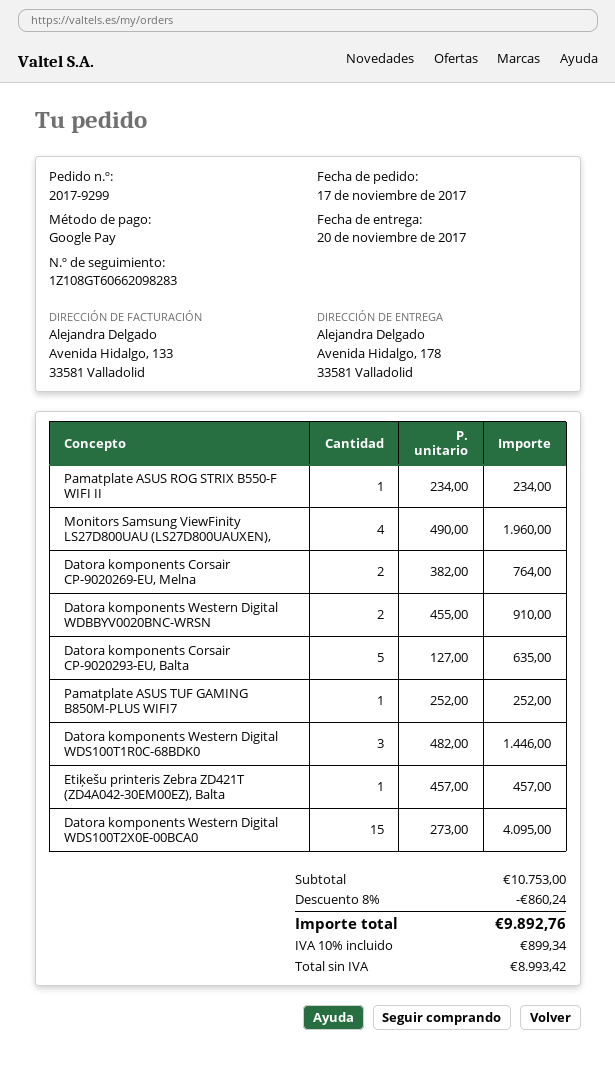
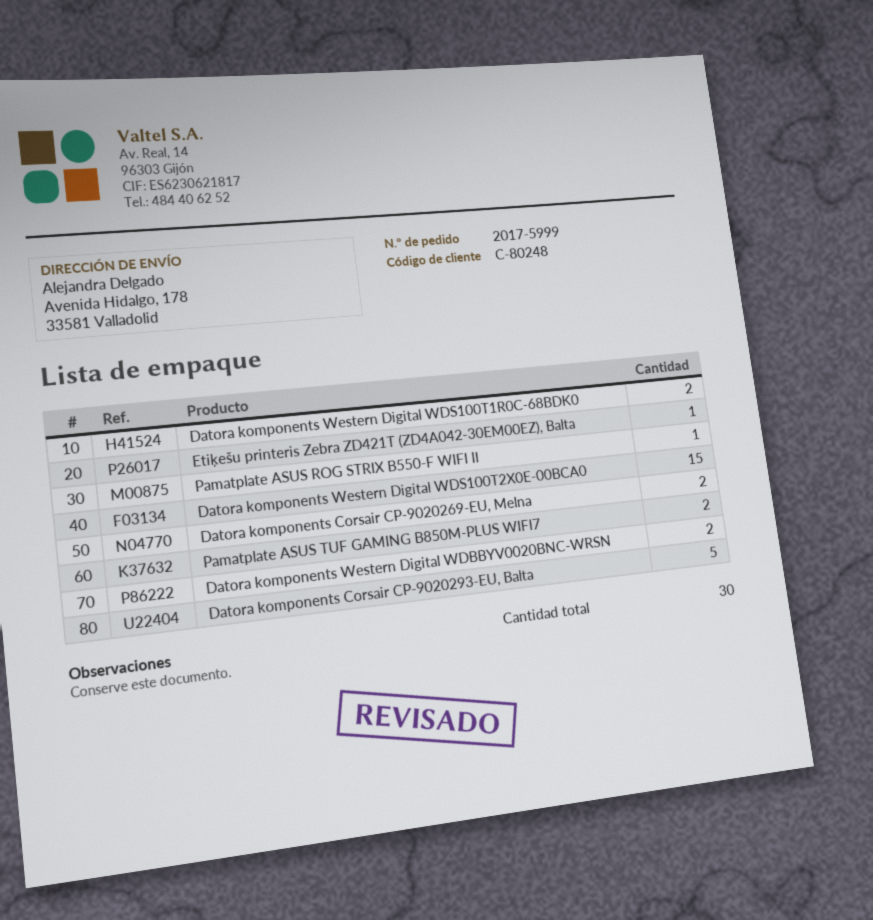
order number: 2017-9299 -> 2017-5999
Monitors Samsung ViewFinity LS27D800UAU (LS27D800UAUXEN),: 4 -> none
Pamatplate ASUS TUF GAMING B850M-PLUS WIFI7: 1 -> 2
Datora komponents Western Digital WDS100T1R0C-68BDK0: 3 -> 2

